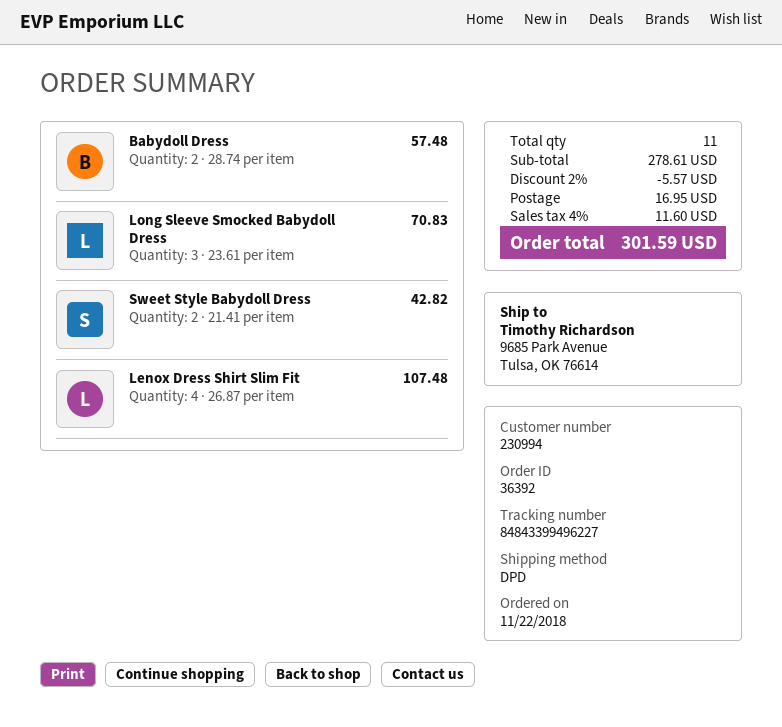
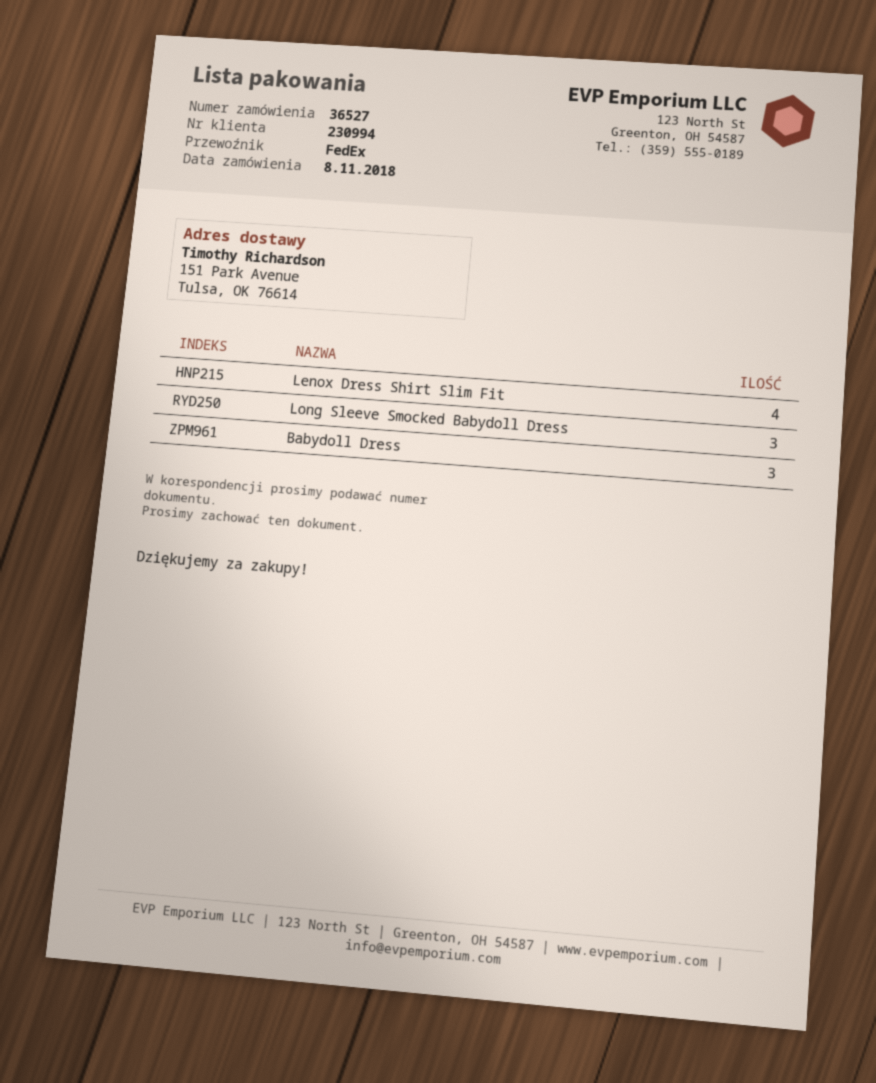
order number: 36392 -> 36527
order date: 2018-11-22 -> 2018-11-08
shipping method: DPD -> FedEx
ship to: 9685 Park Avenue, Tulsa, OK 76614 -> 151 Park Avenue, Tulsa, OK 76614
Babydoll Dress: 2 -> 3
Sweet Style Babydoll Dress: 2 -> none

